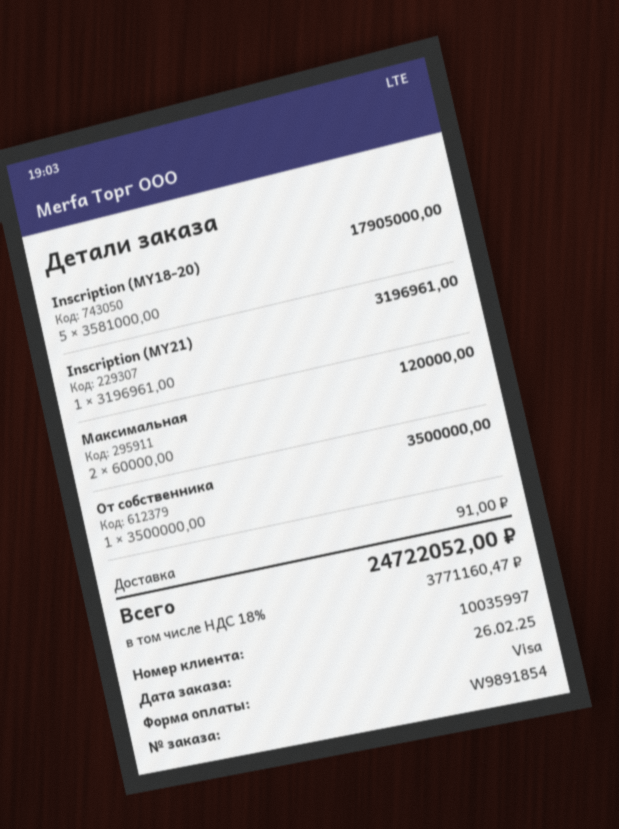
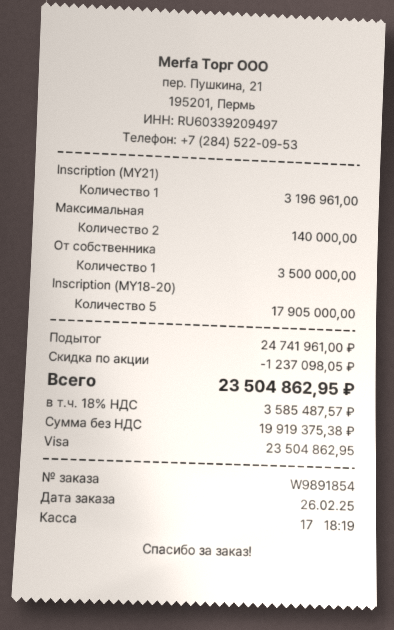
Максимальная: 2 for 120000.00 -> 2 for 140000.00
discount: none -> 1237098.05
shipping: 91.00 -> none
tax: 18% = 3771160.47 -> 18% = 3585487.57
total: 24722052.00 -> 23504862.95

